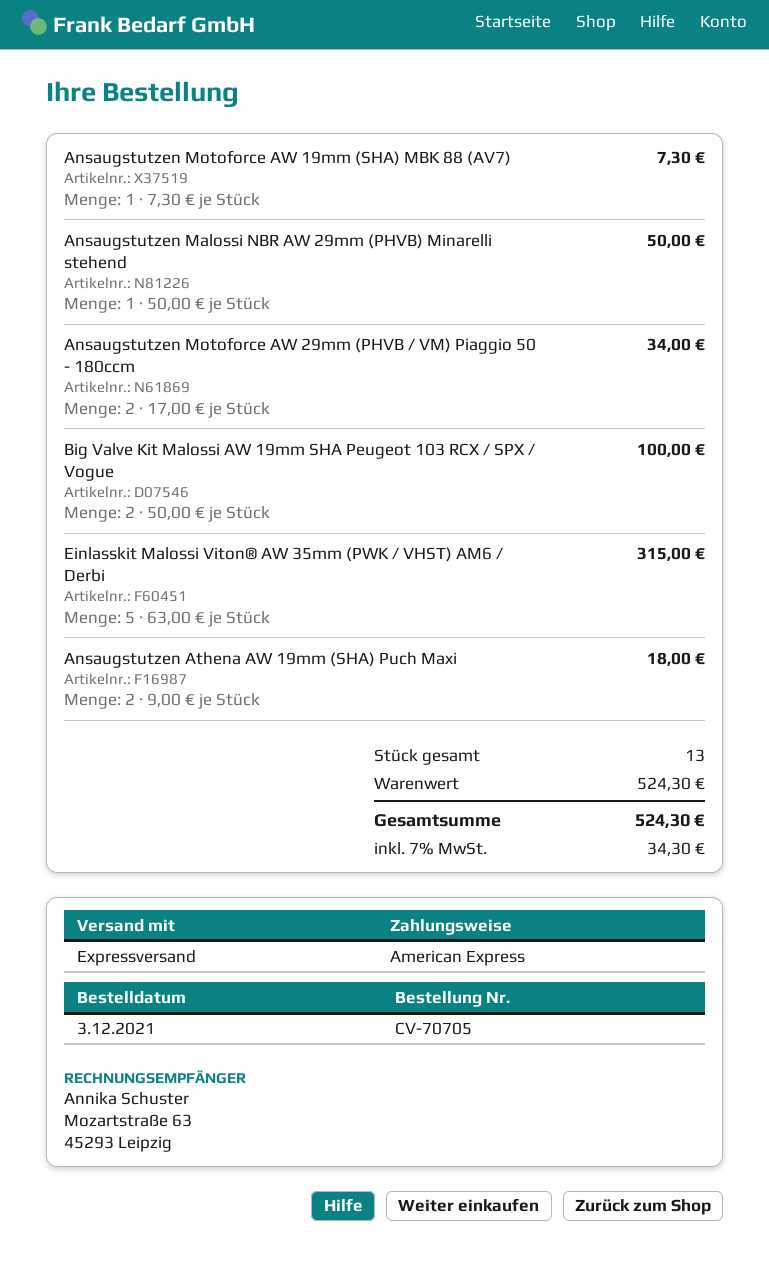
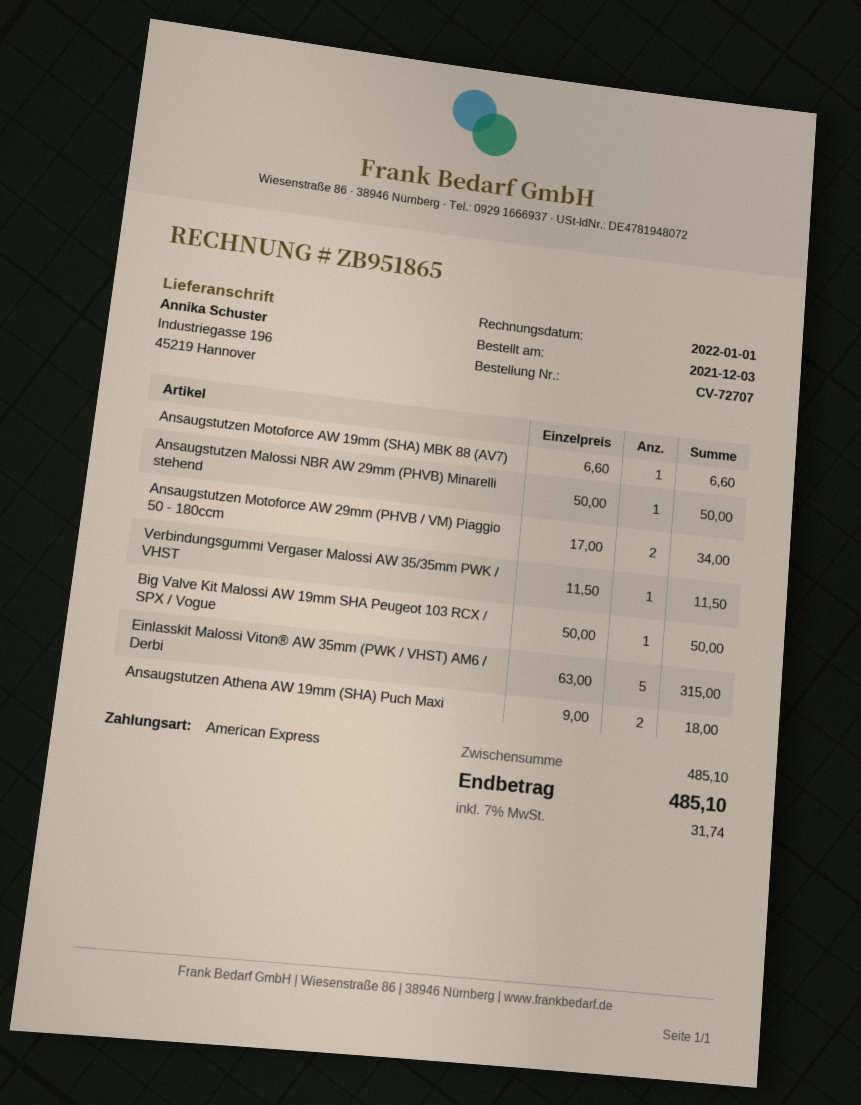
order number: CV-70705 -> CV-72707
Ansaugstutzen Motoforce AW 19mm (SHA) MBK 88 (AV7): 1 x 7.30 = 7.30 -> 1 x 6.60 = 6.60
Big Valve Kit Malossi AW 19mm SHA Peugeot 103 RCX / SPX / Vogue: 2 x 50.00 = 100.00 -> 1 x 50.00 = 50.00
Verbindungsgummi Vergaser Malossi AW 35/35mm PWK / VHST: none -> 1 x 11.50 = 11.50
subtotal: 524.30 -> 485.10
tax: 7% = 34.30 -> 7% = 31.74
total: 524.30 -> 485.10

